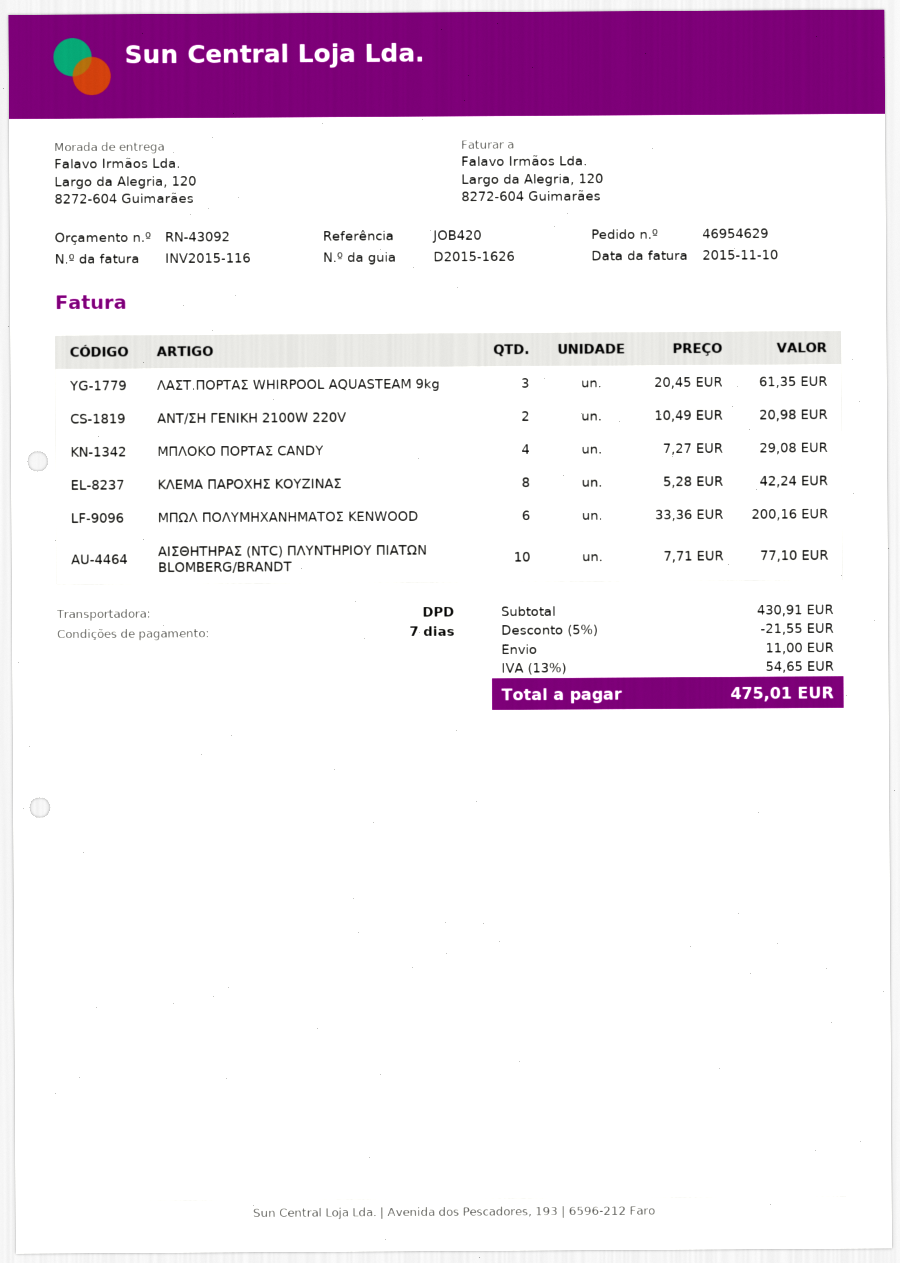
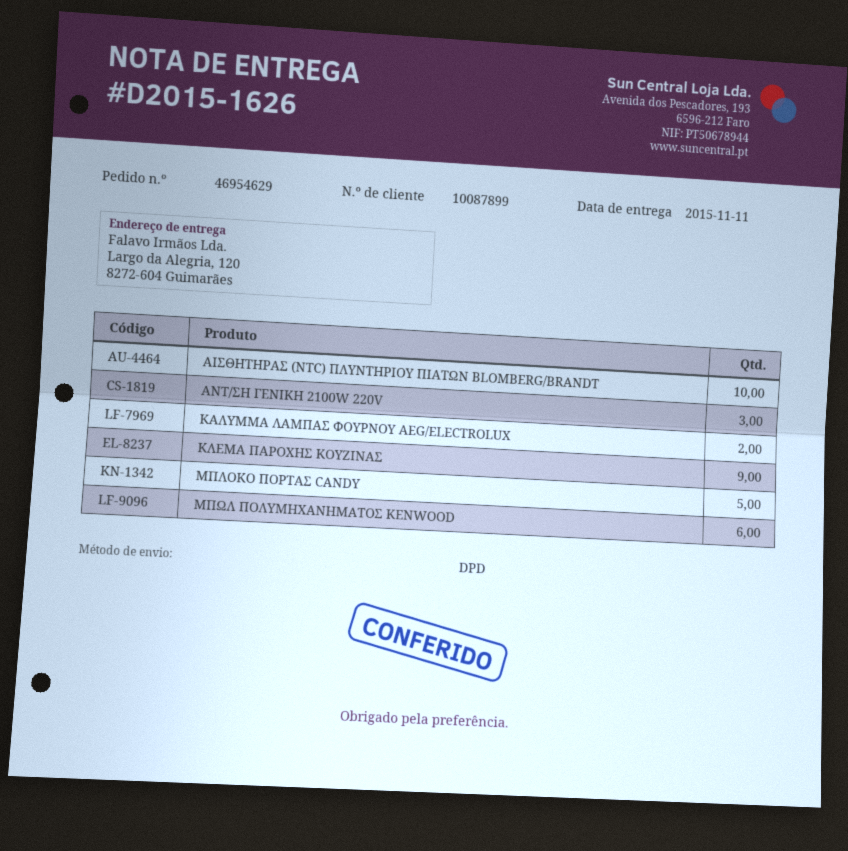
ΛΑΣΤ.ΠΟΡΤΑΣ WHIRPOOL AQUASTEAM 9kg: 3 -> none
ΑΝΤ/ΣΗ ΓΕΝΙΚΗ 2100W 220V: 2 -> 3
ΜΠΛΟΚΟ ΠΟΡΤΑΣ CANDY: 4 -> 5
ΚΛΕΜΑ ΠΑΡΟΧΗΣ ΚΟΥΖΙΝΑΣ: 8 -> 9
ΚΑΛΥΜΜΑ ΛΑΜΠΑΣ ΦΟΥΡΝΟΥ AEG/ELECTROLUX: none -> 2

